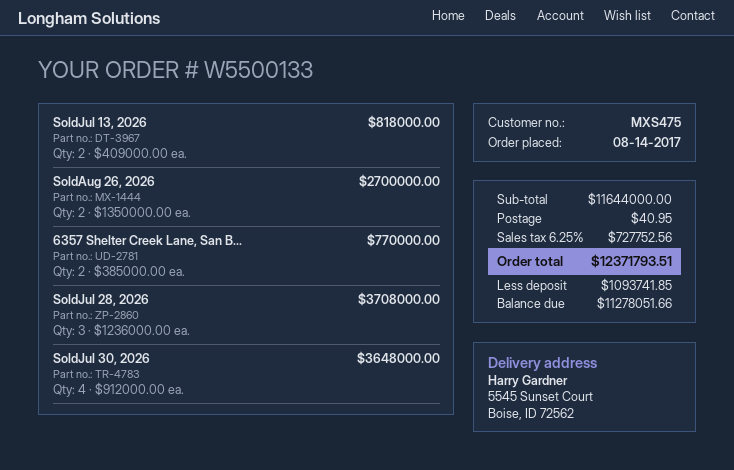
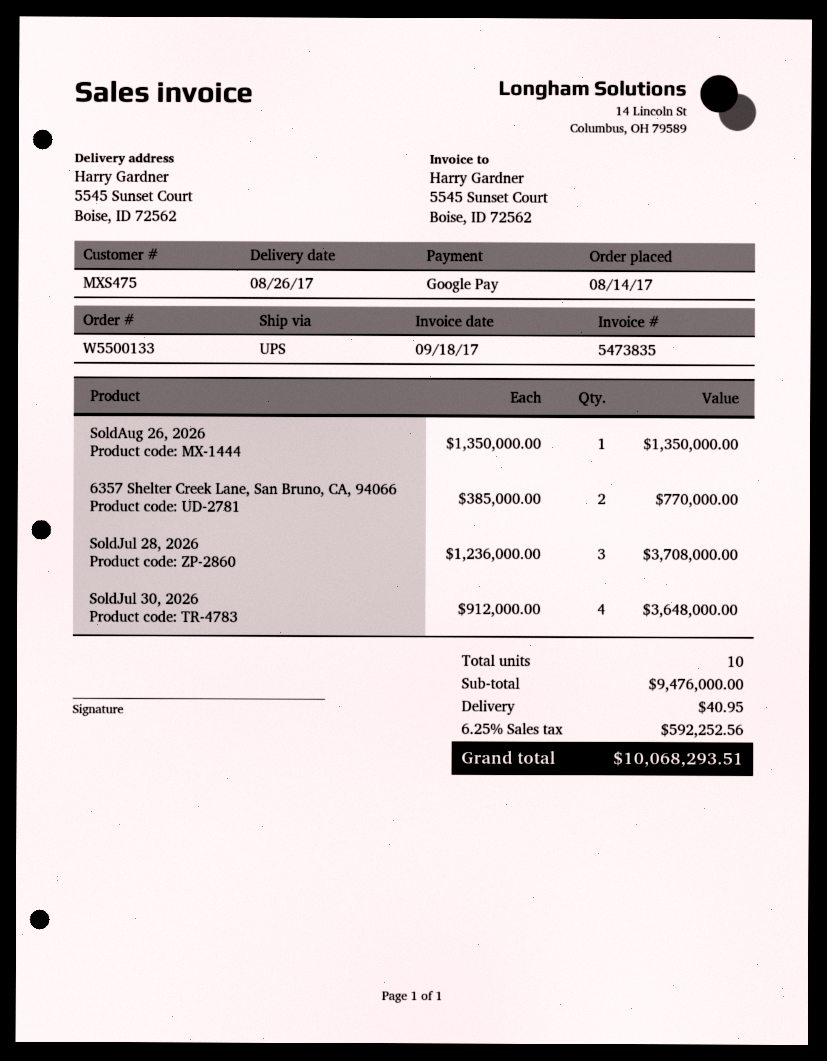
SoldJul 13, 2026: 2 x 409000.00 = 818000.00 -> none
SoldAug 26, 2026: 2 x 1350000.00 = 2700000.00 -> 1 x 1350000.00 = 1350000.00
subtotal: 11644000.00 -> 9476000.00
tax: 6.25% = 727752.56 -> 6.25% = 592252.56
total: 12371793.51 -> 10068293.51

